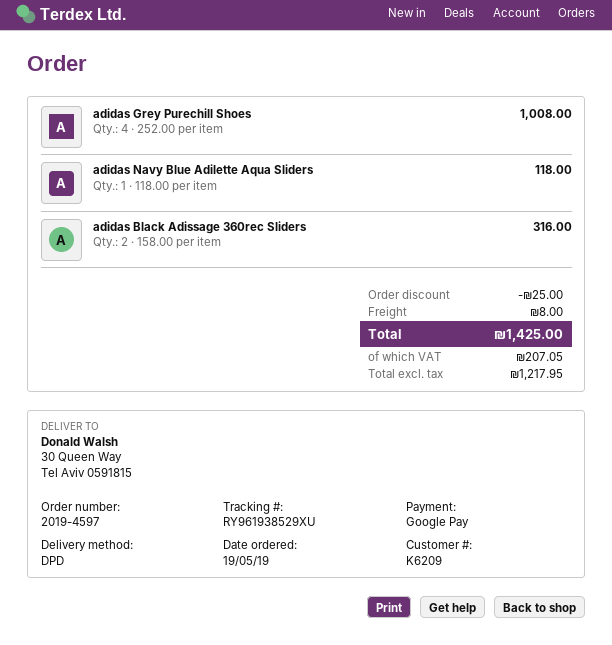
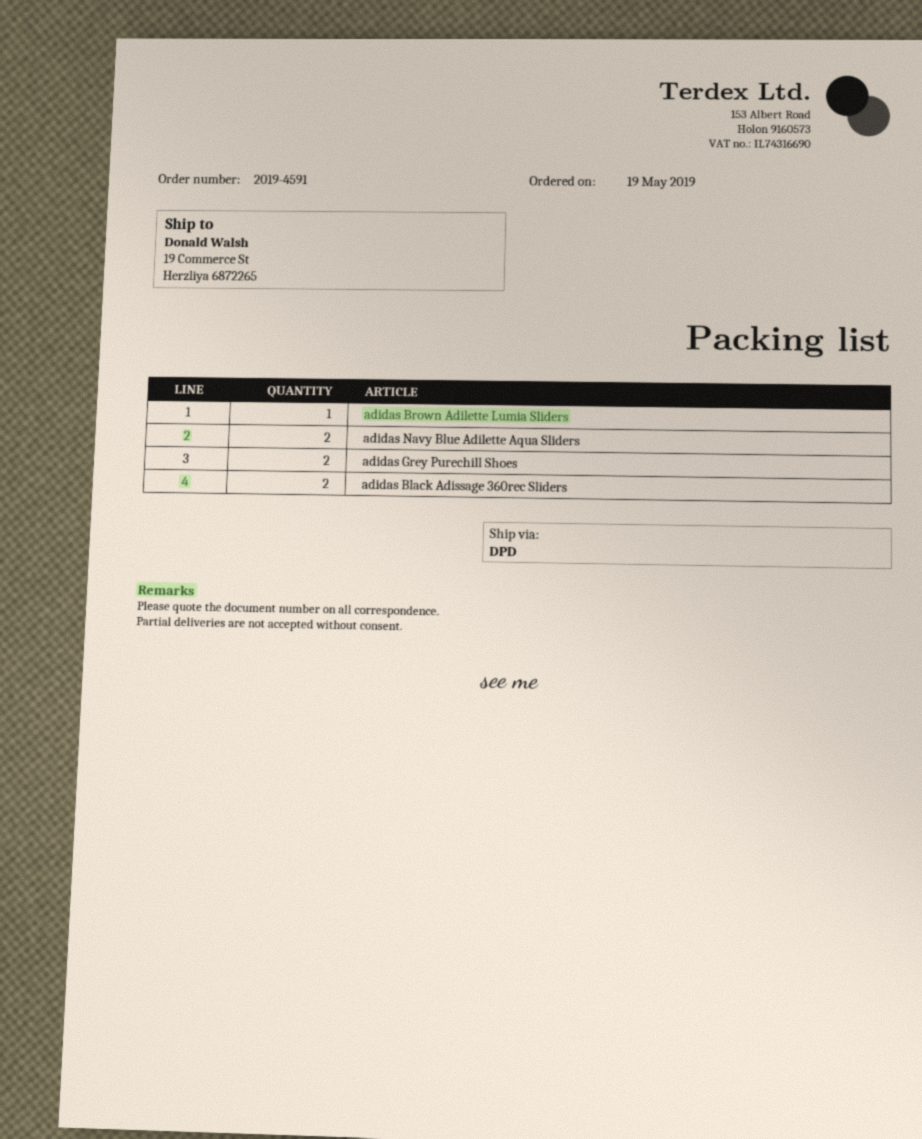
order number: 2019-4597 -> 2019-4591
ship to: 30 Queen Way, Tel Aviv 0591815 -> 19 Commerce St, Herzliya 6872265
adidas Grey Purechill Shoes: 4 -> 2
adidas Navy Blue Adilette Aqua Sliders: 1 -> 2
adidas Brown Adilette Lumia Sliders: none -> 1

